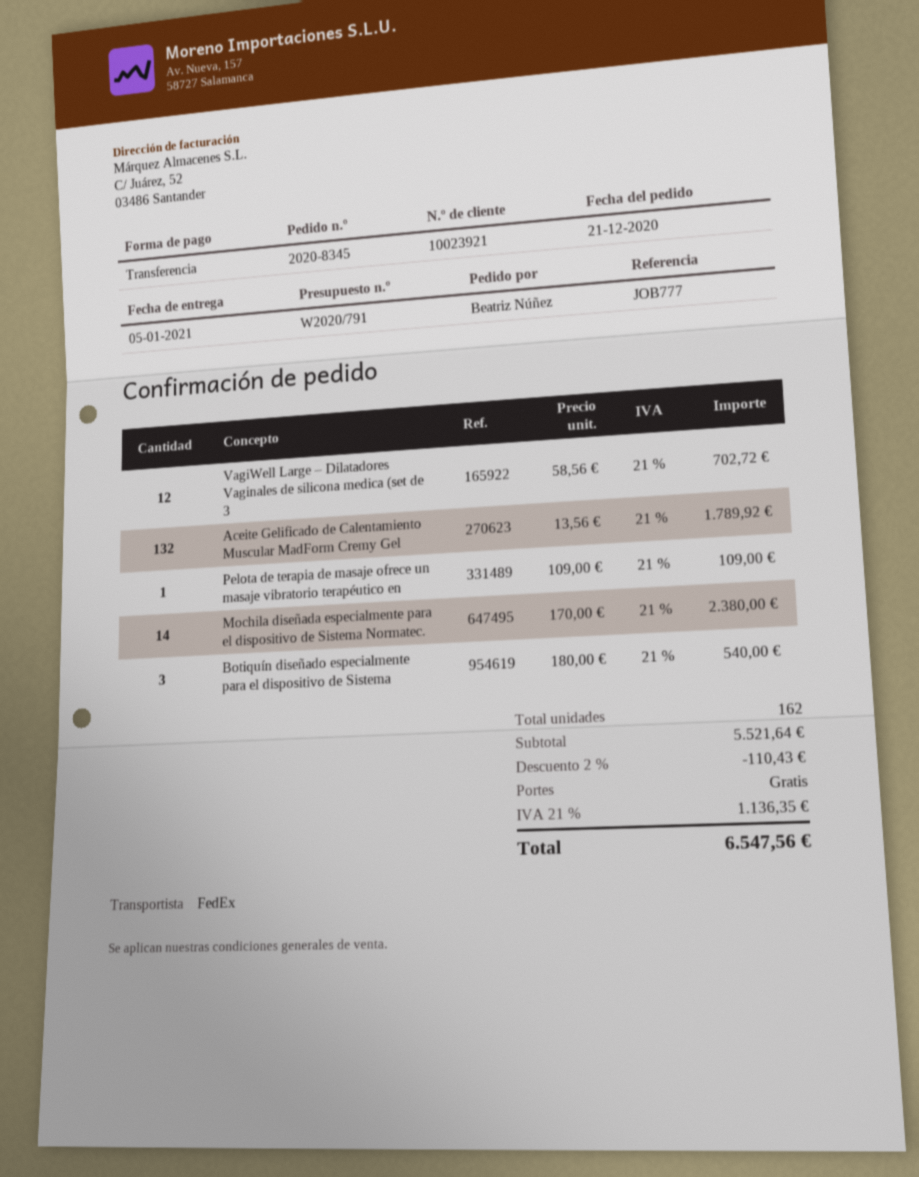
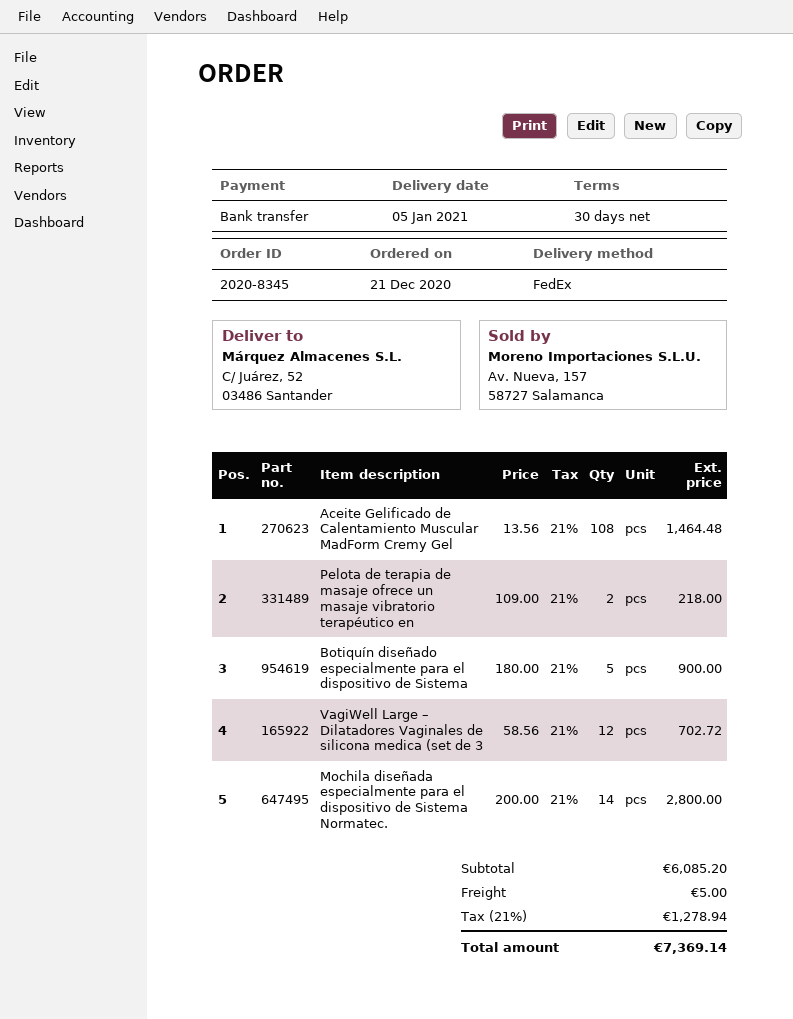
Aceite Gelificado de Calentamiento Muscular MadForm Cremy Gel: 132 x 13.56 = 1789.92 -> 108 x 13.56 = 1464.48
Pelota de terapia de masaje ofrece un masaje vibratorio terapéutico en: 1 x 109.00 = 109.00 -> 2 x 109.00 = 218.00
Mochila diseñada especialmente para el dispositivo de Sistema Normatec.: 14 x 170.00 = 2380.00 -> 14 x 200.00 = 2800.00
Botiquín diseñado especialmente para el dispositivo de Sistema: 3 x 180.00 = 540.00 -> 5 x 180.00 = 900.00
subtotal: 5521.64 -> 6085.20
discount: 2% = 110.43 -> none
shipping: 0.00 -> 5.00
tax: 21% = 1136.35 -> 21% = 1278.94
total: 6547.56 -> 7369.14

